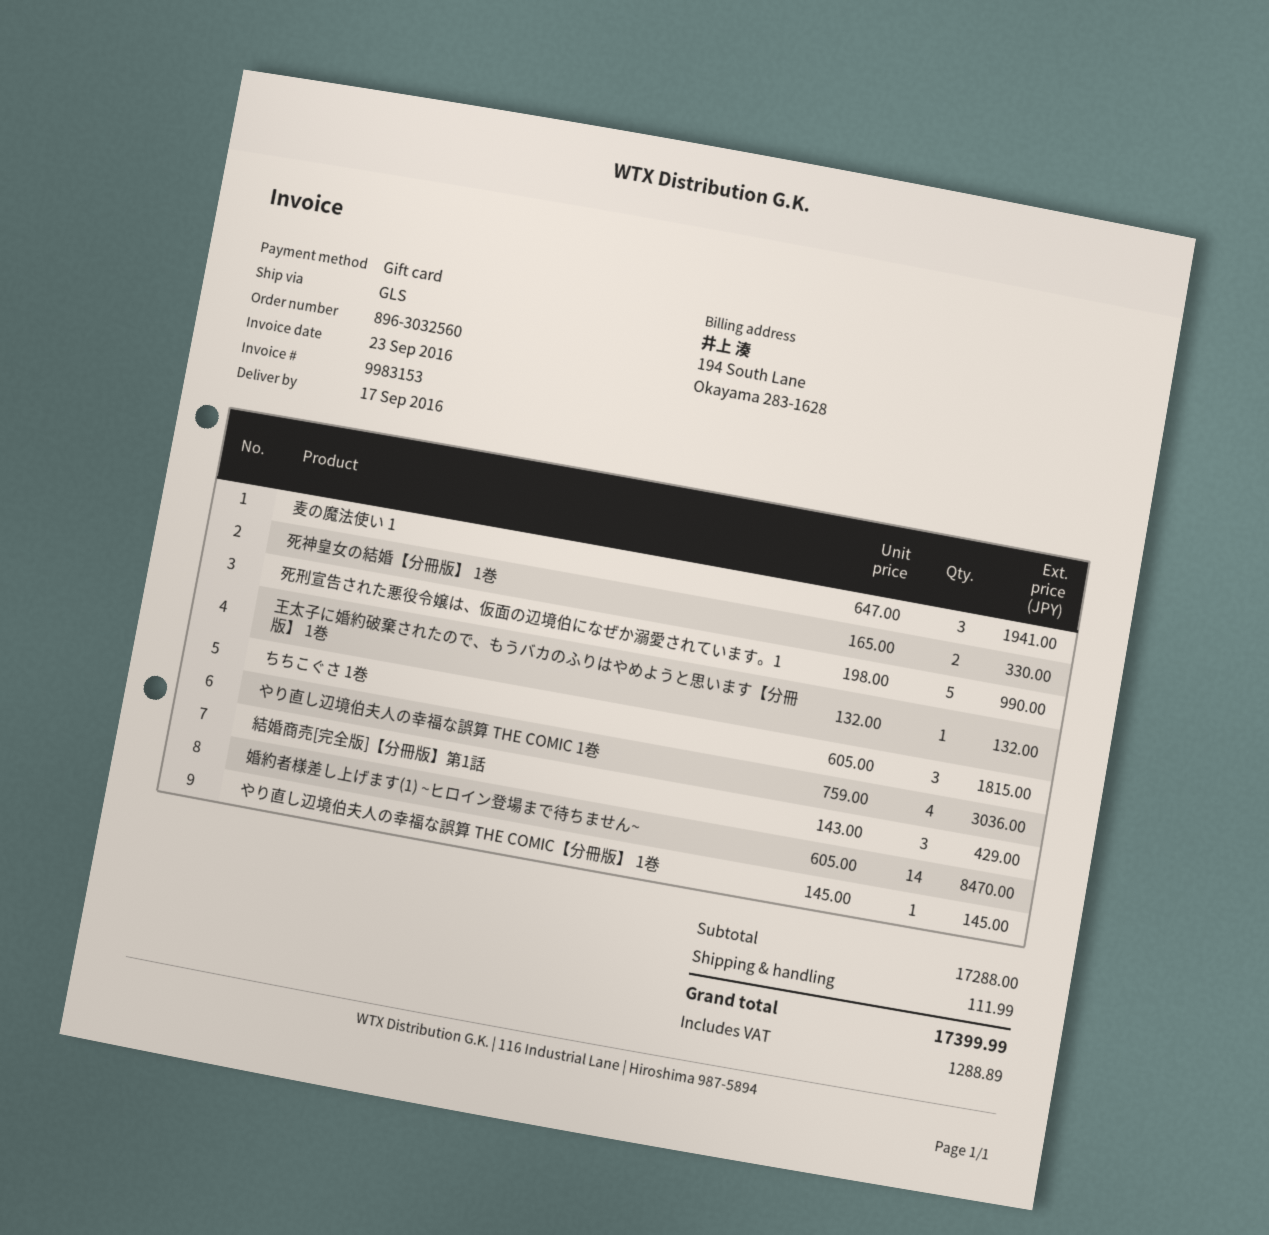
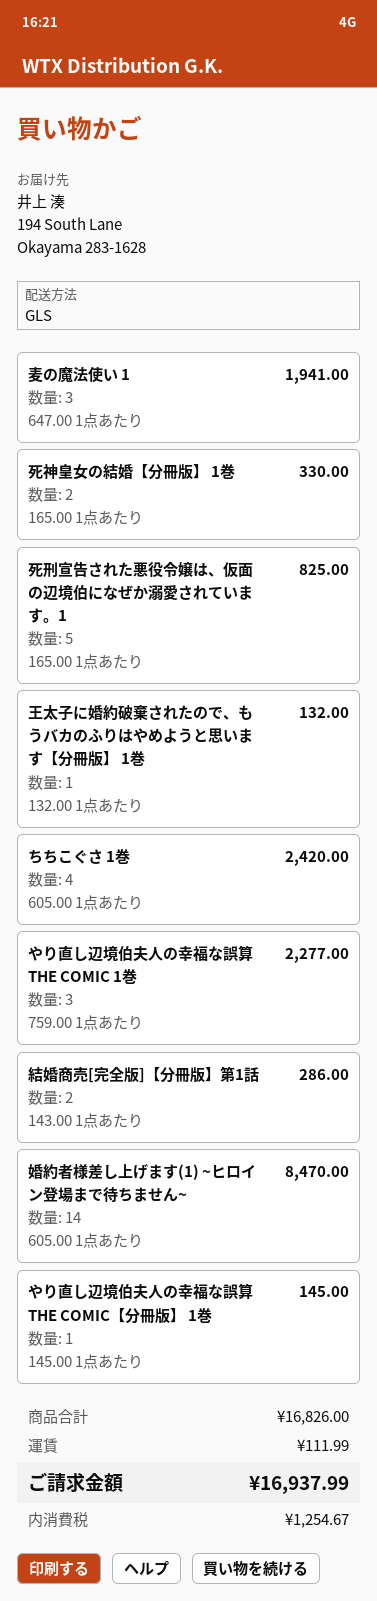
死刑宣告された悪役令嬢は、仮面の辺境伯になぜか溺愛されています。1: 5 x 198.00 = 990.00 -> 5 x 165.00 = 825.00
ちちこぐさ 1巻: 3 x 605.00 = 1815.00 -> 4 x 605.00 = 2420.00
やり直し辺境伯夫人の幸福な誤算 THE COMIC 1巻: 4 x 759.00 = 3036.00 -> 3 x 759.00 = 2277.00
結婚商売[完全版]【分冊版】第1話: 3 x 143.00 = 429.00 -> 2 x 143.00 = 286.00
subtotal: 17288.00 -> 16826.00
tax: 1288.89 -> 1254.67
total: 17399.99 -> 16937.99

